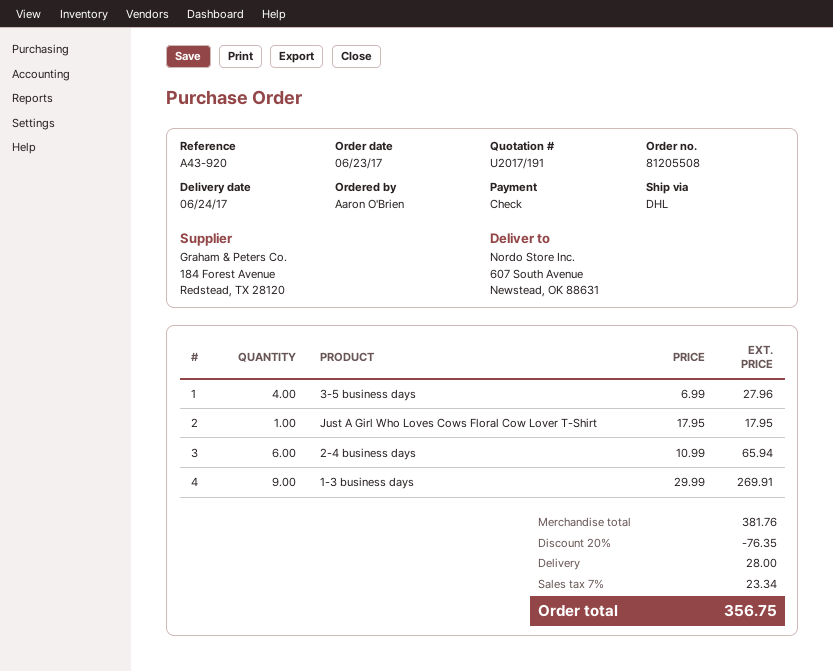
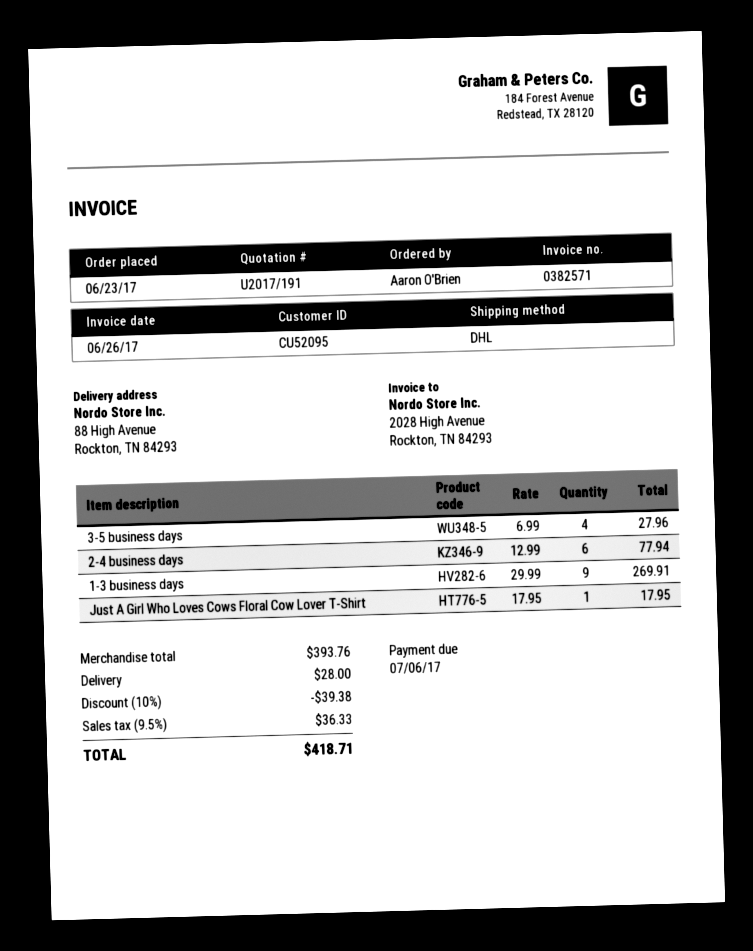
ship to: 607 South Avenue, Newstead, OK 88631 -> 88 High Avenue, Rockton, TN 84293
2-4 business days: 6 x 10.99 = 65.94 -> 6 x 12.99 = 77.94
subtotal: 381.76 -> 393.76
discount: 20% = 76.35 -> 10% = 39.38
tax: 7% = 23.34 -> 9.5% = 36.33
total: 356.75 -> 418.71

